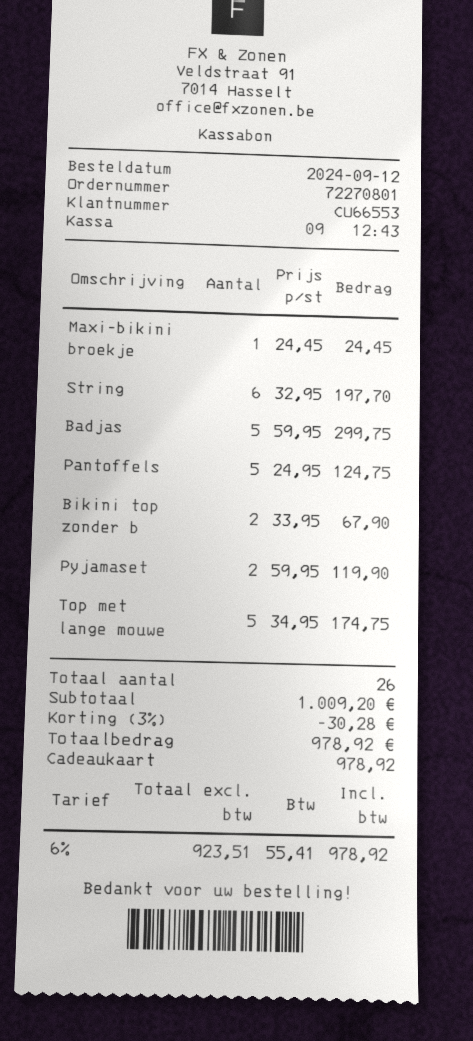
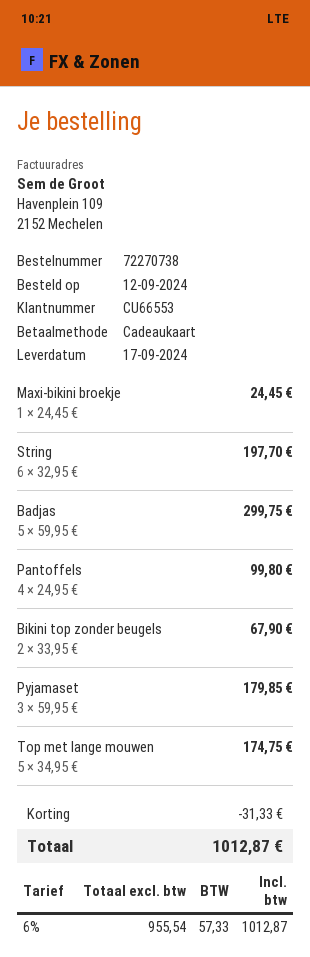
order number: 72270801 -> 72270738
Pantoffels: 5 x 24.95 = 124.75 -> 4 x 24.95 = 99.80
Pyjamaset: 2 x 59.95 = 119.90 -> 3 x 59.95 = 179.85
discount: 30.28 -> 31.33
net: 923.51 -> 955.54
tax: 6% = 55.41 -> 6% = 57.33
total: 978.92 -> 1012.87

